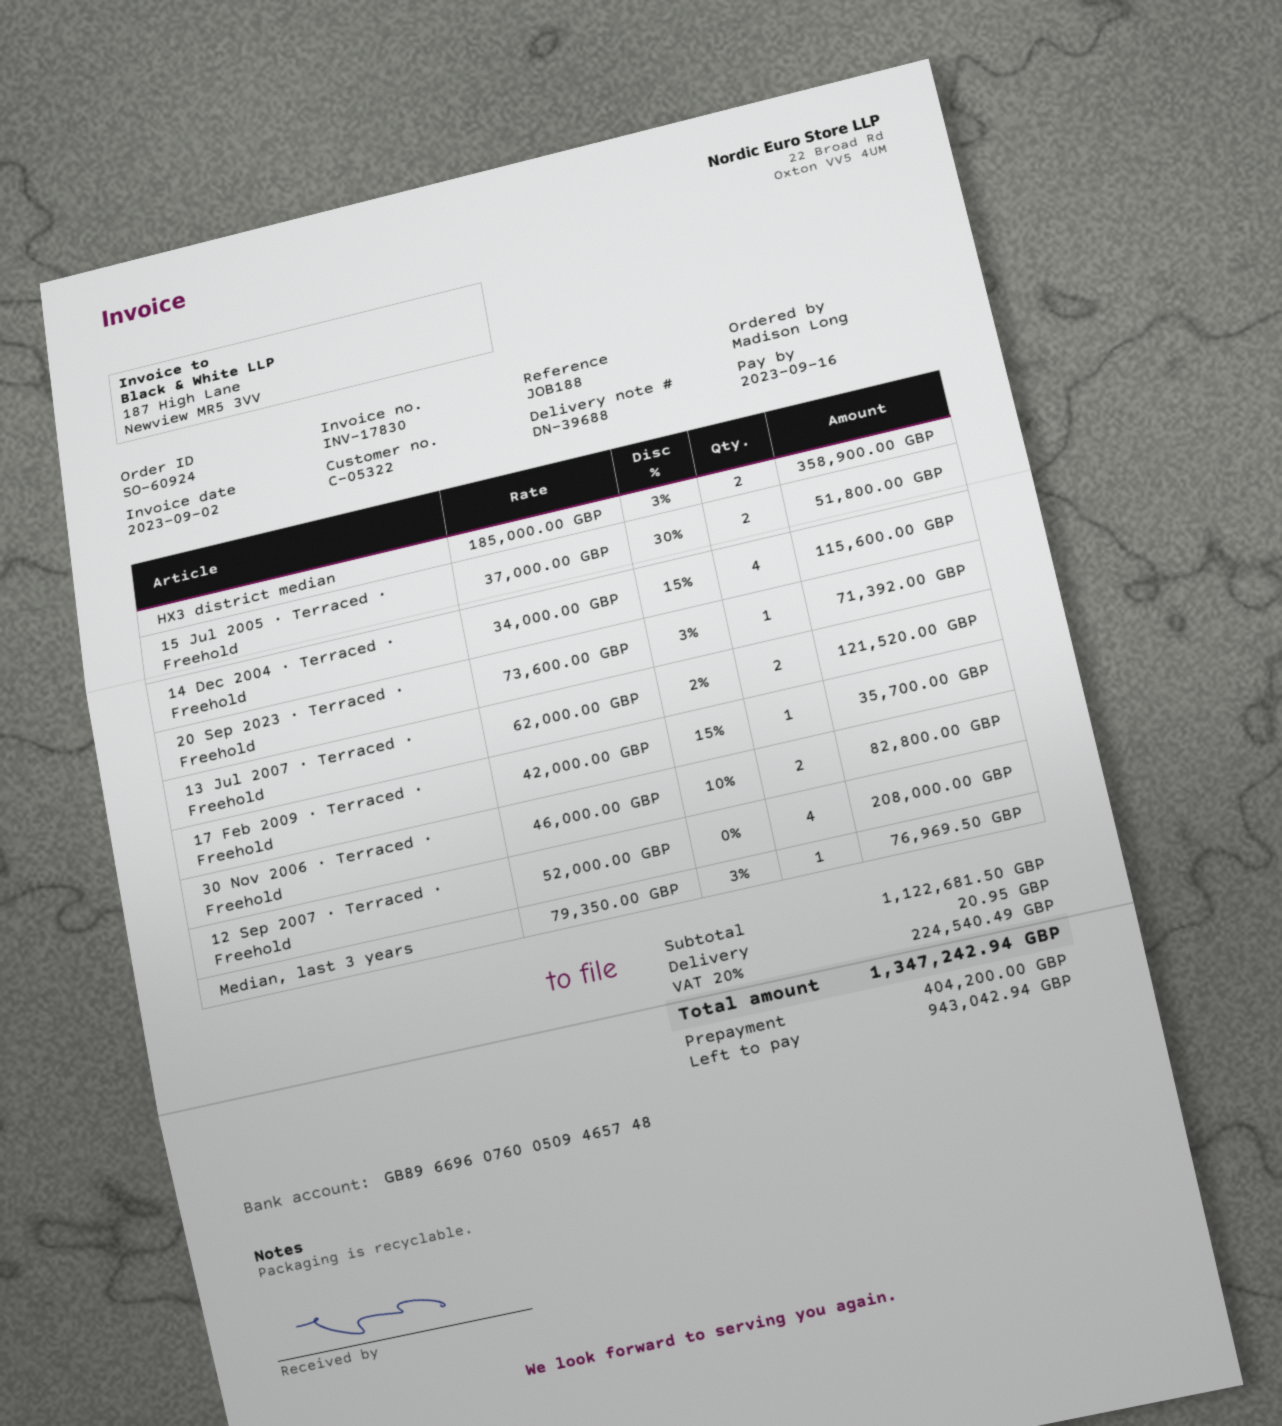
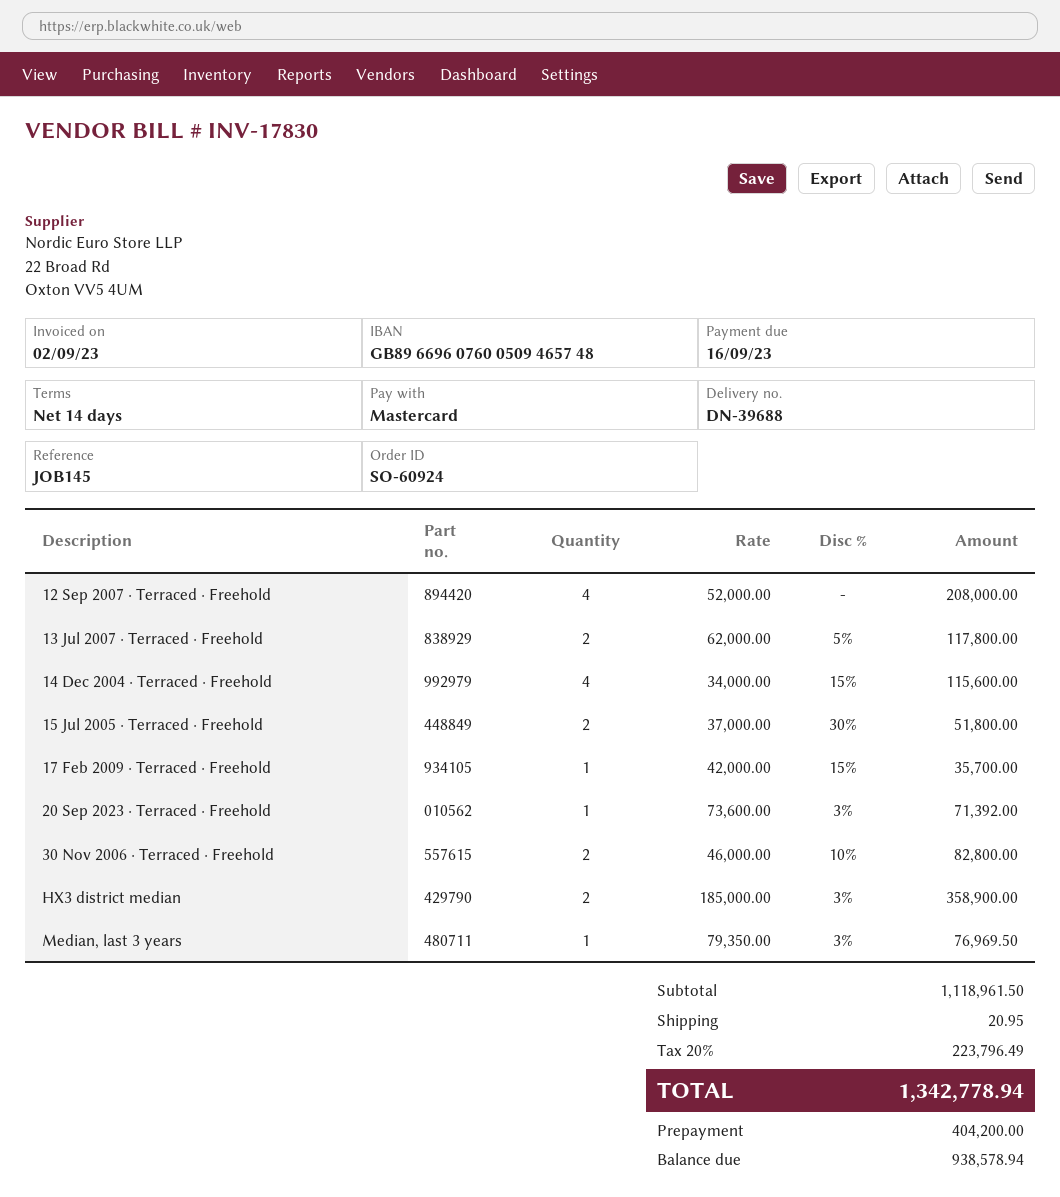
reference: JOB188 -> JOB145
13 Jul 2007 · Terraced · Freehold: 2 x 62000.00 - 2% = 121520.00 -> 2 x 62000.00 - 5% = 117800.00
subtotal: 1122681.50 -> 1118961.50
tax: 20% = 224540.49 -> 20% = 223796.49
total: 1347242.94 -> 1342778.94
balance: 943042.94 -> 938578.94

